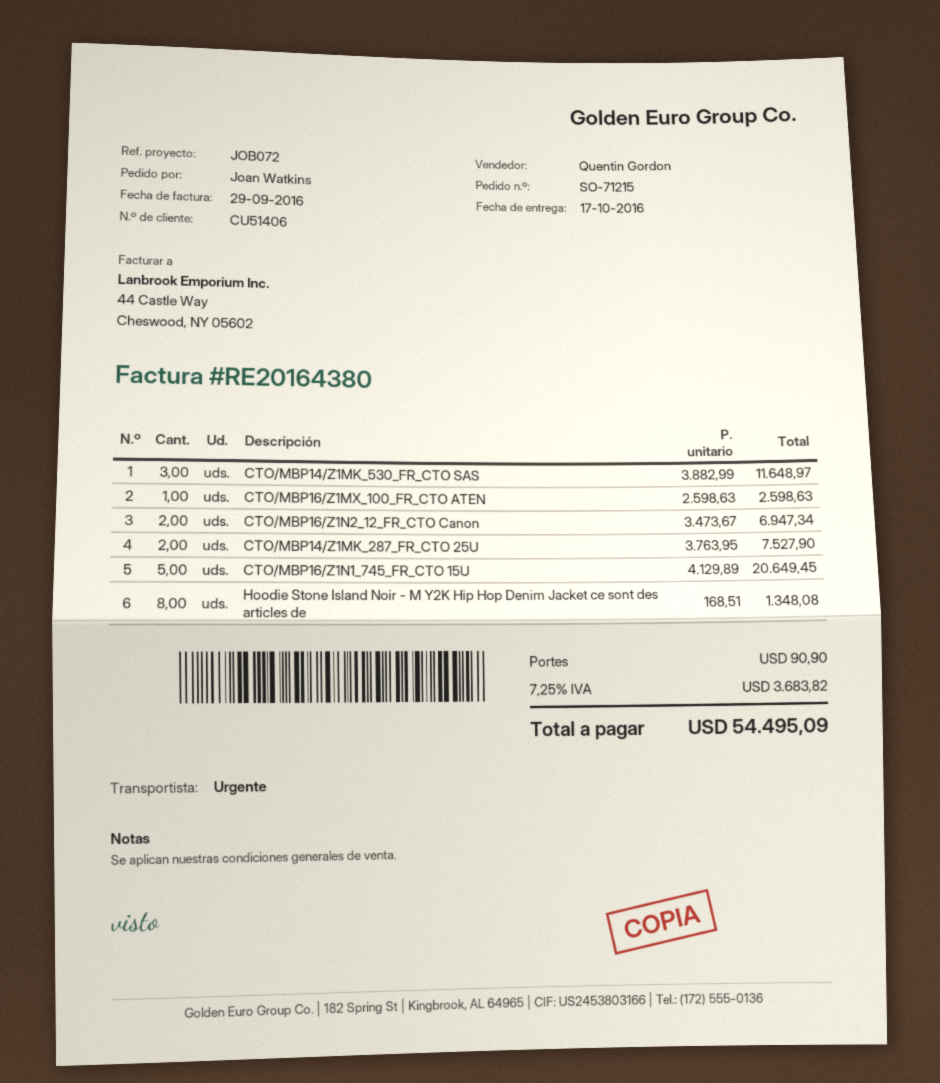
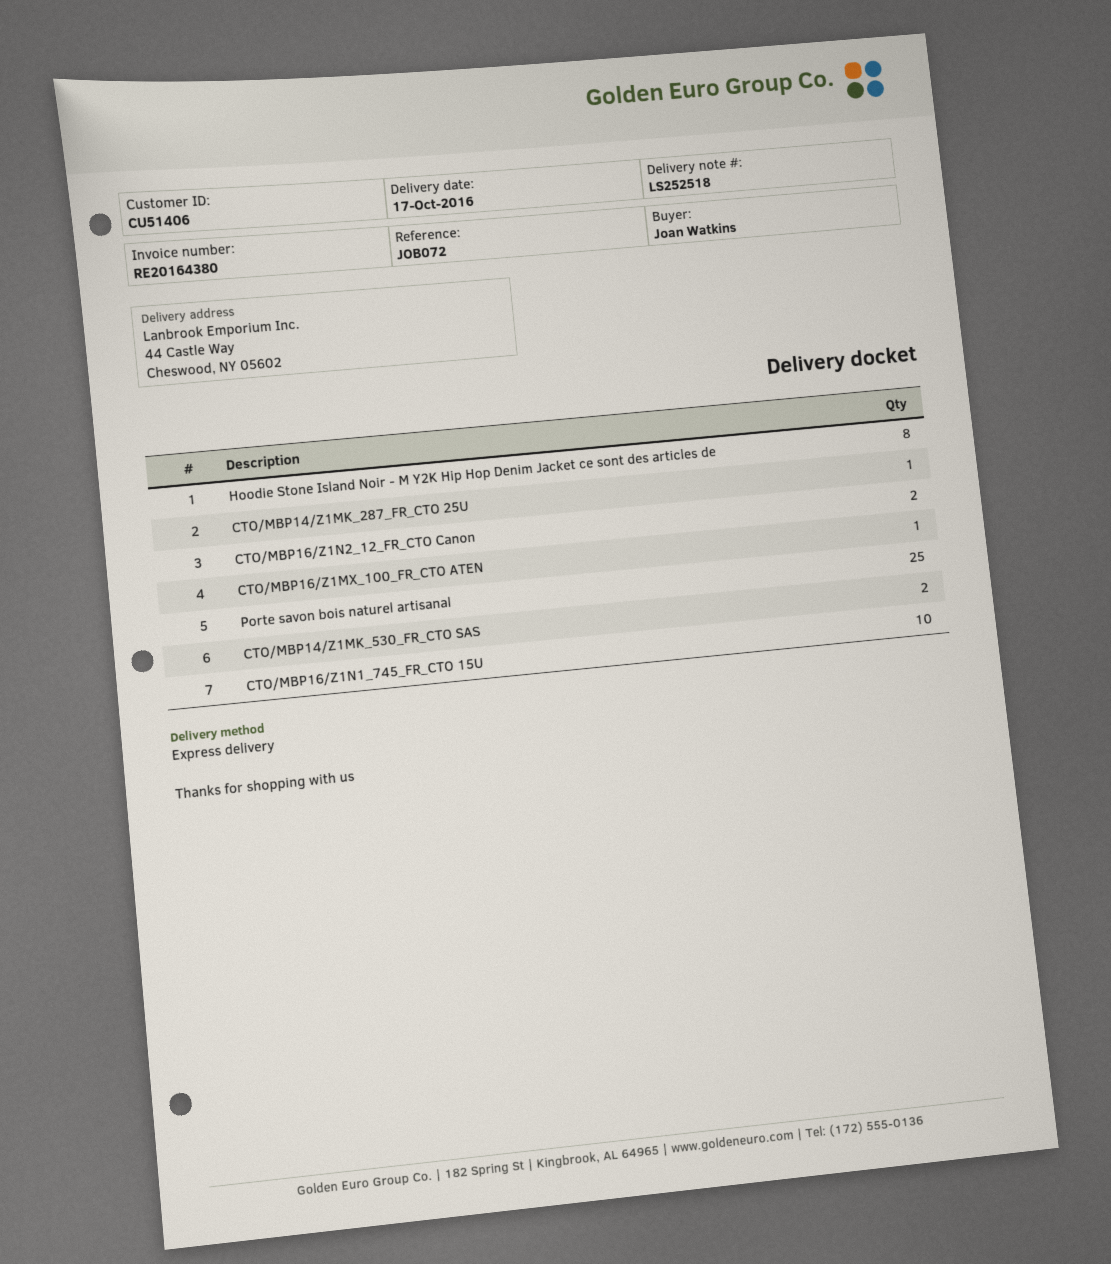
CTO/MBP14/Z1MK_530_FR_CTO SAS: 3 -> 2
CTO/MBP14/Z1MK_287_FR_CTO 25U: 2 -> 1
CTO/MBP16/Z1N1_745_FR_CTO 15U: 5 -> 10
Porte savon bois naturel artisanal: none -> 25

